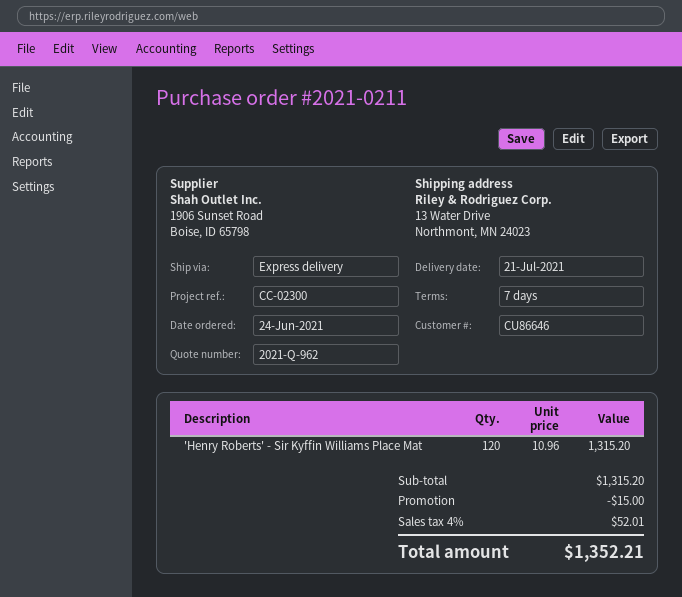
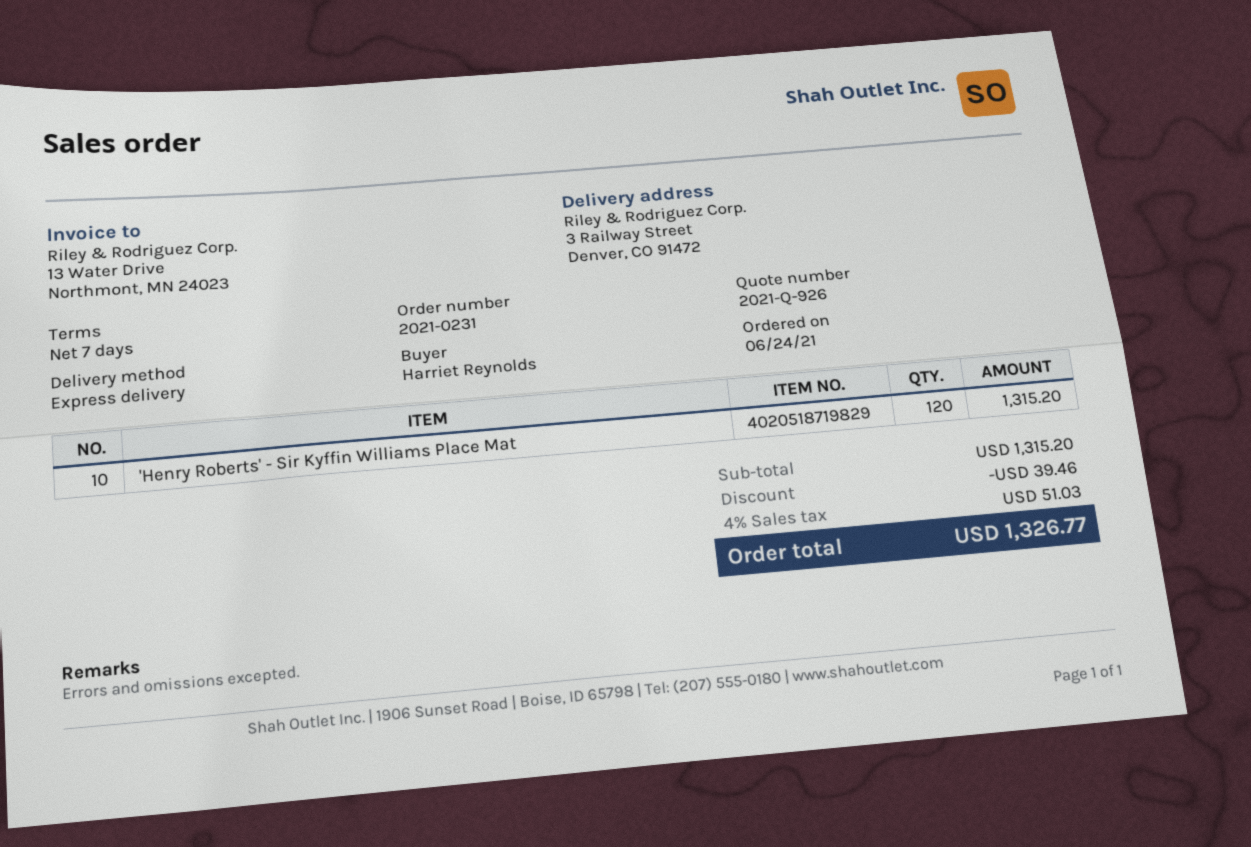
quote number: 2021-Q-962 -> 2021-Q-926
order number: 2021-0211 -> 2021-0231
ship to: 13 Water Drive, Northmont, MN 24023 -> 3 Railway Street, Denver, CO 91472
discount: 15.00 -> 39.46
tax: 4% = 52.01 -> 4% = 51.03
total: 1352.21 -> 1326.77

